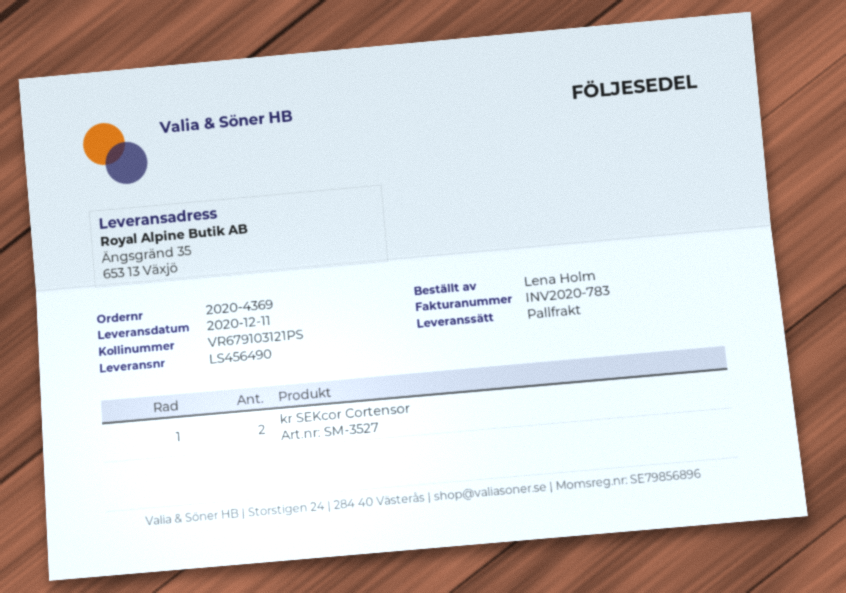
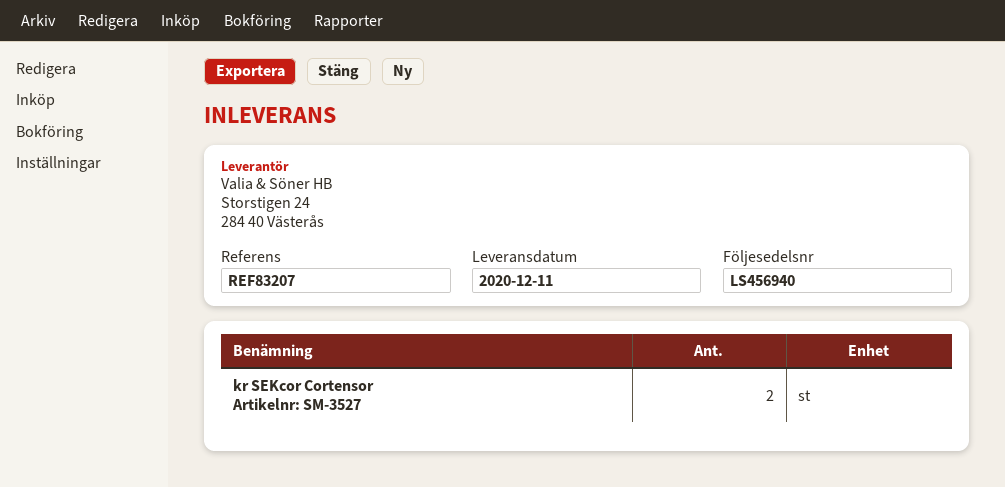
delivery note number: LS456490 -> LS456940

